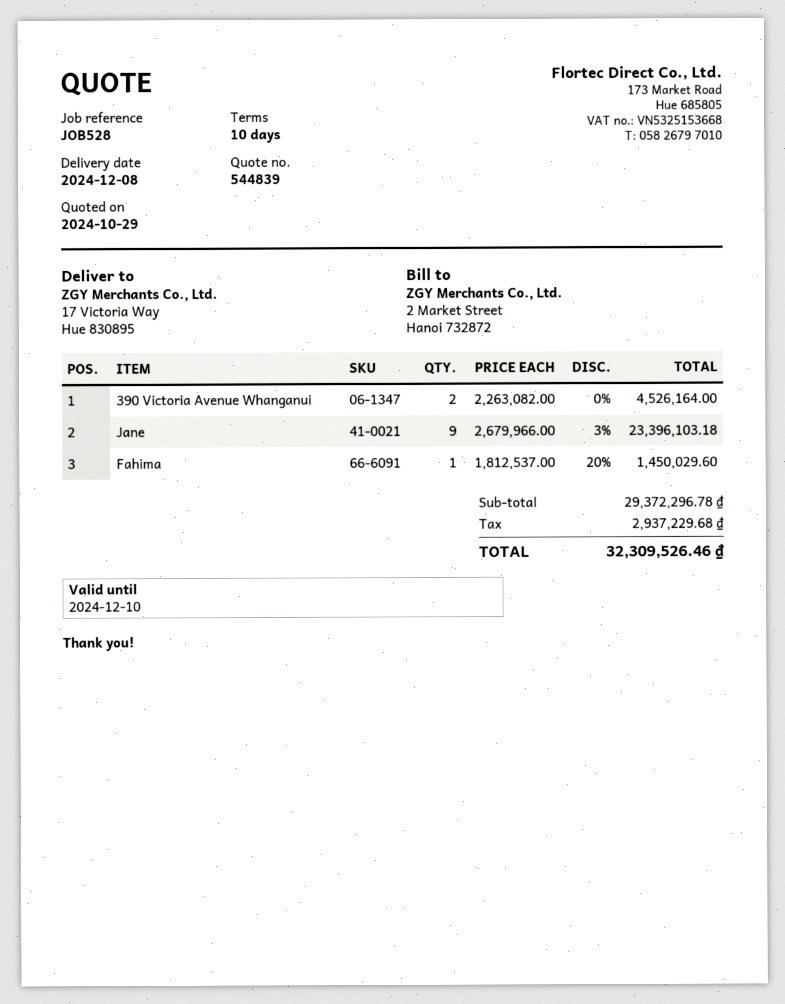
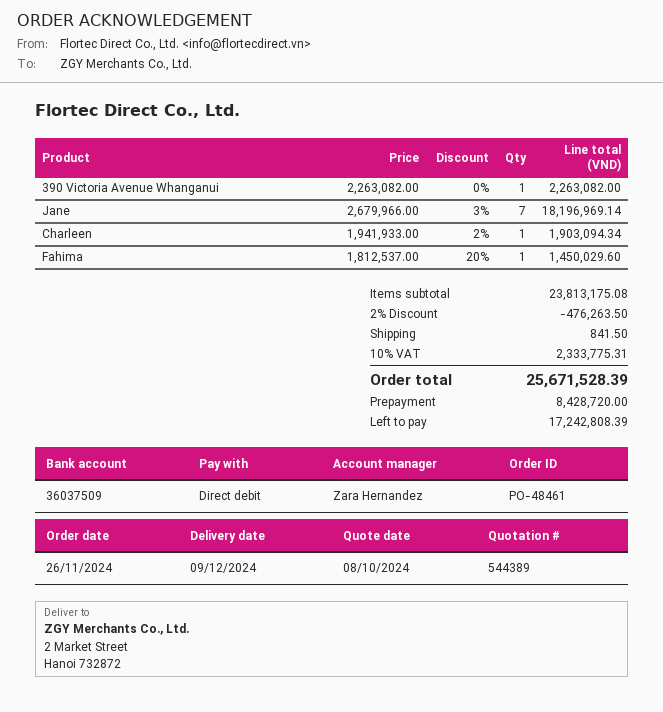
quote number: 544839 -> 544389
quote date: 2024-10-29 -> 2024-10-08
delivery date: 2024-12-08 -> 2024-12-09
ship to: 17 Victoria Way, Hue 830895 -> 2 Market Street, Hanoi 732872
390 Victoria Avenue Whanganui: 2 x 2263082.00 = 4526164.00 -> 1 x 2263082.00 = 2263082.00
Jane: 9 x 2679966.00 - 3% = 23396103.18 -> 7 x 2679966.00 - 3% = 18196969.14
Charleen: none -> 1 x 1941933.00 - 2% = 1903094.34
subtotal: 29372296.78 -> 23813175.08
discount: none -> 2% = 476263.50
shipping: none -> 841.50
tax: 2937229.68 -> 2333775.31
total: 32309526.46 -> 25671528.39

